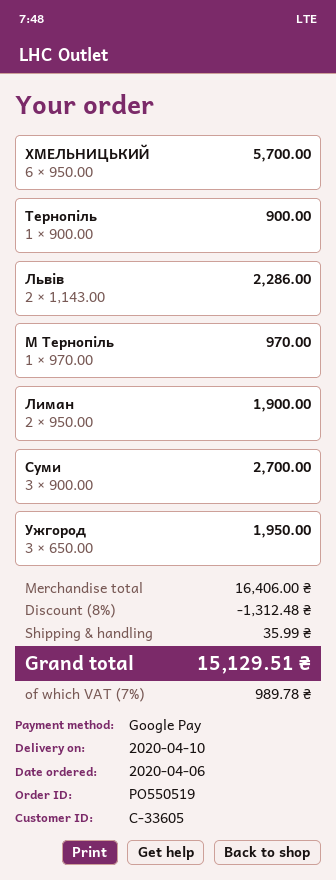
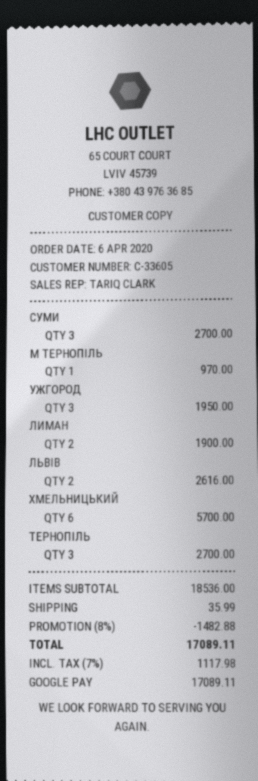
Тернопіль: 1 for 900.00 -> 3 for 2700.00
Львів: 2 for 2286.00 -> 2 for 2616.00
subtotal: 16406.00 -> 18536.00
discount: 8% = 1312.48 -> 8% = 1482.88
tax: 7% = 989.78 -> 7% = 1117.98
total: 15129.51 -> 17089.11

